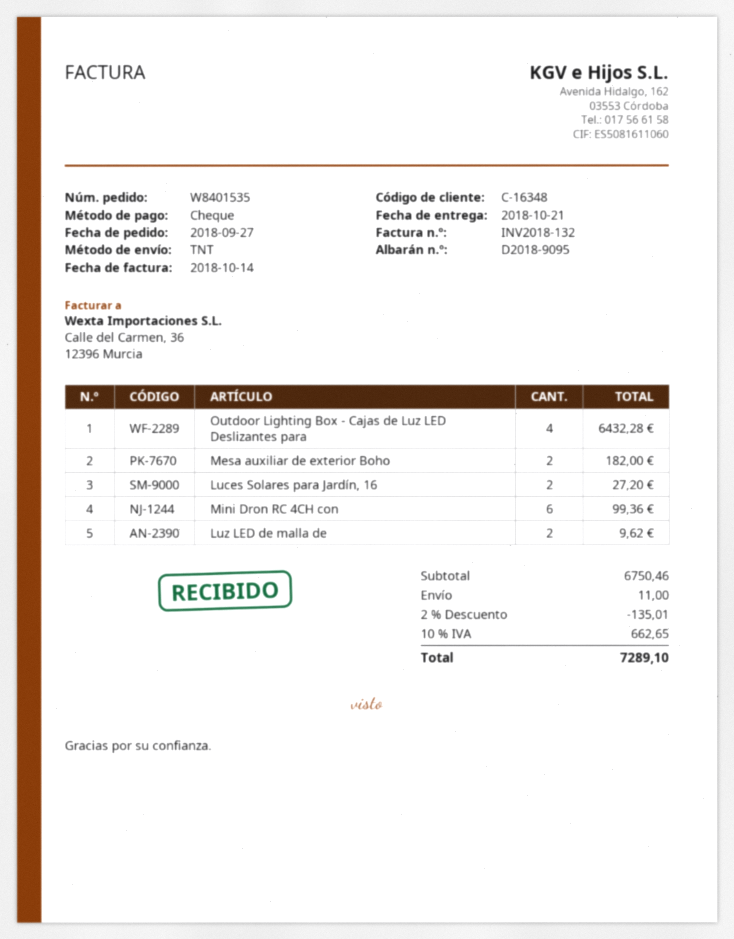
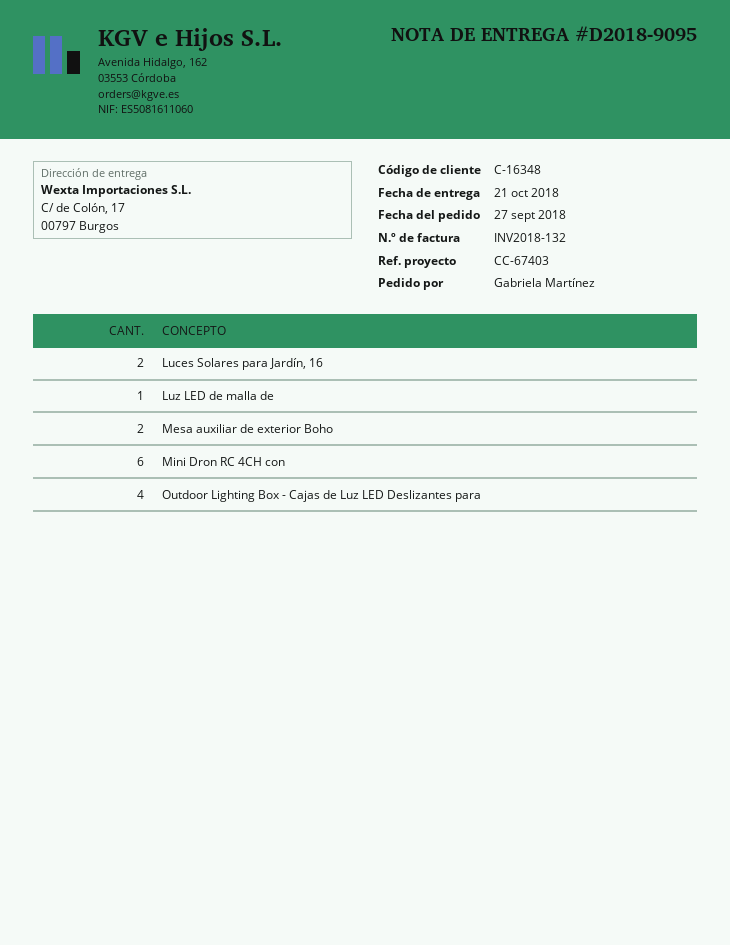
Luz LED de malla de: 2 -> 1

